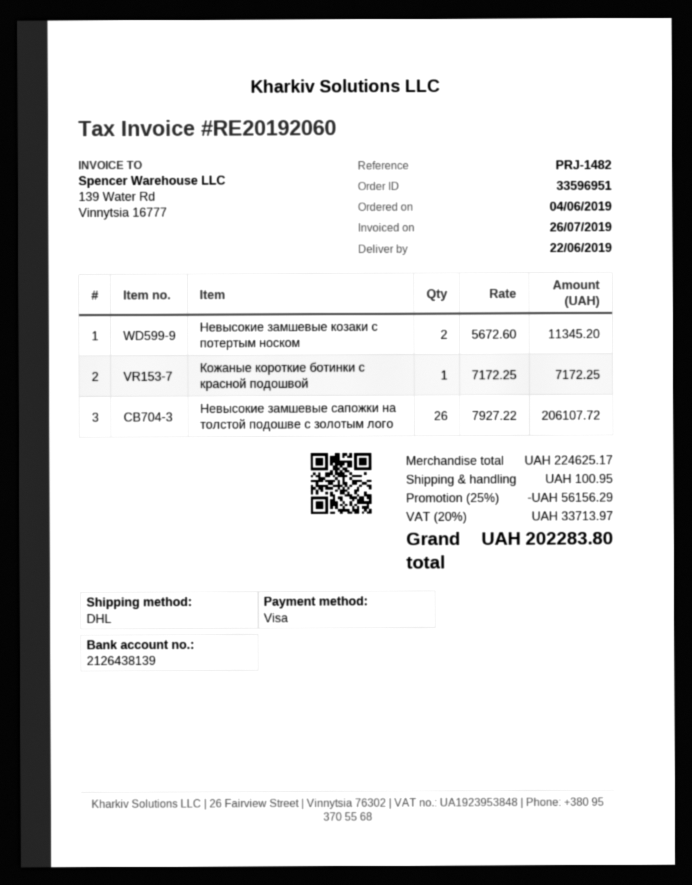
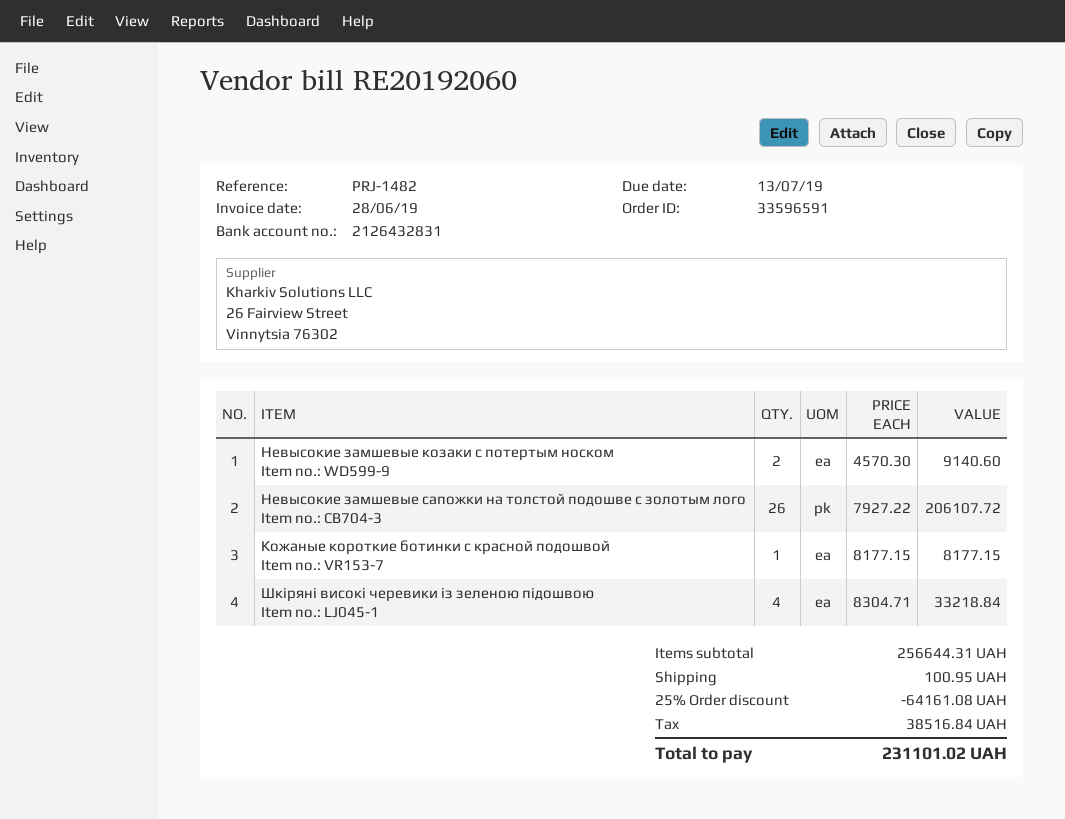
order number: 33596951 -> 33596591
invoice date: 2019-07-26 -> 2019-06-28
bank account: 2126438139 -> 2126432831
Невысокие замшевые козаки с потертым носком: 2 x 5672.60 = 11345.20 -> 2 x 4570.30 = 9140.60
Кожаные короткие ботинки с красной подошвой: 1 x 7172.25 = 7172.25 -> 1 x 8177.15 = 8177.15
Шкіряні високі черевики із зеленою підошвою: none -> 4 x 8304.71 = 33218.84
subtotal: 224625.17 -> 256644.31
discount: 25% = 56156.29 -> 25% = 64161.08
tax: 33713.97 -> 38516.84
total: 202283.80 -> 231101.02

